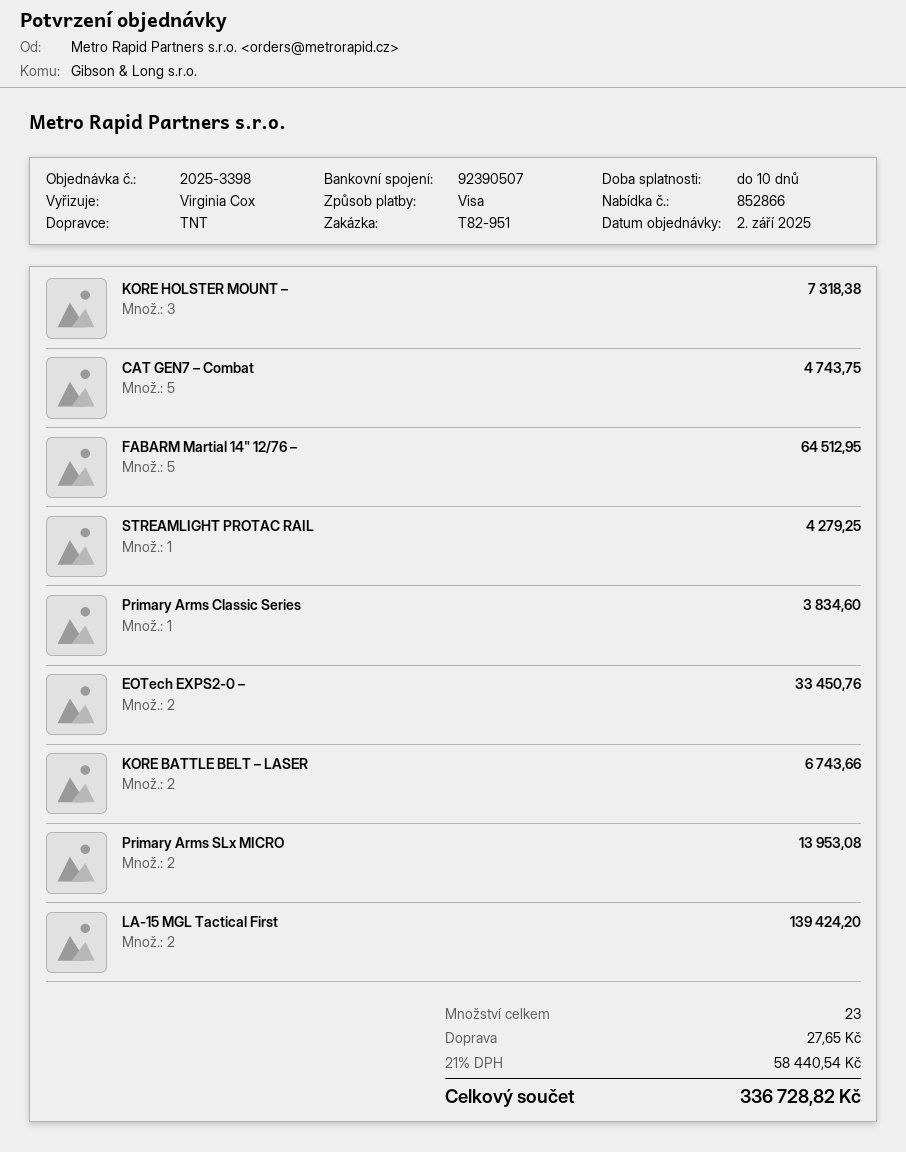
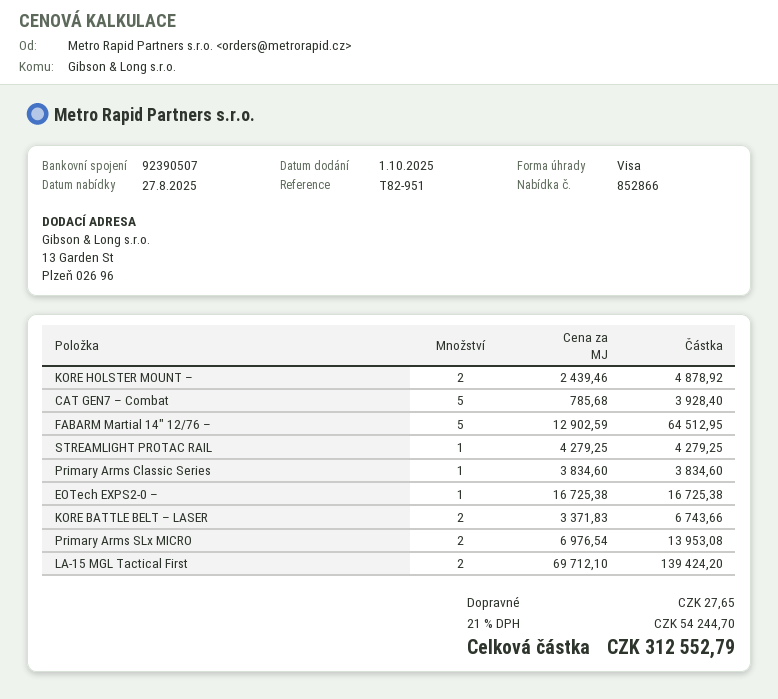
KORE HOLSTER MOUNT –: 3 for 7318.38 -> 2 for 4878.92
CAT GEN7 – Combat: 5 for 4743.75 -> 5 for 3928.40
EOTech EXPS2-0 –: 2 for 33450.76 -> 1 for 16725.38
tax: 21% = 58440.54 -> 21% = 54244.70
total: 336728.82 -> 312552.79

